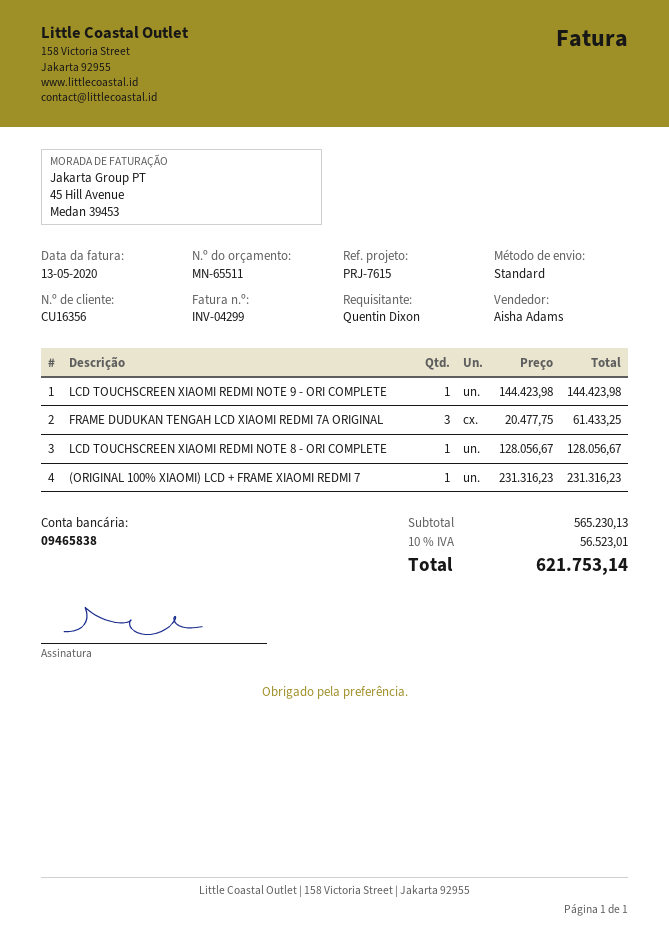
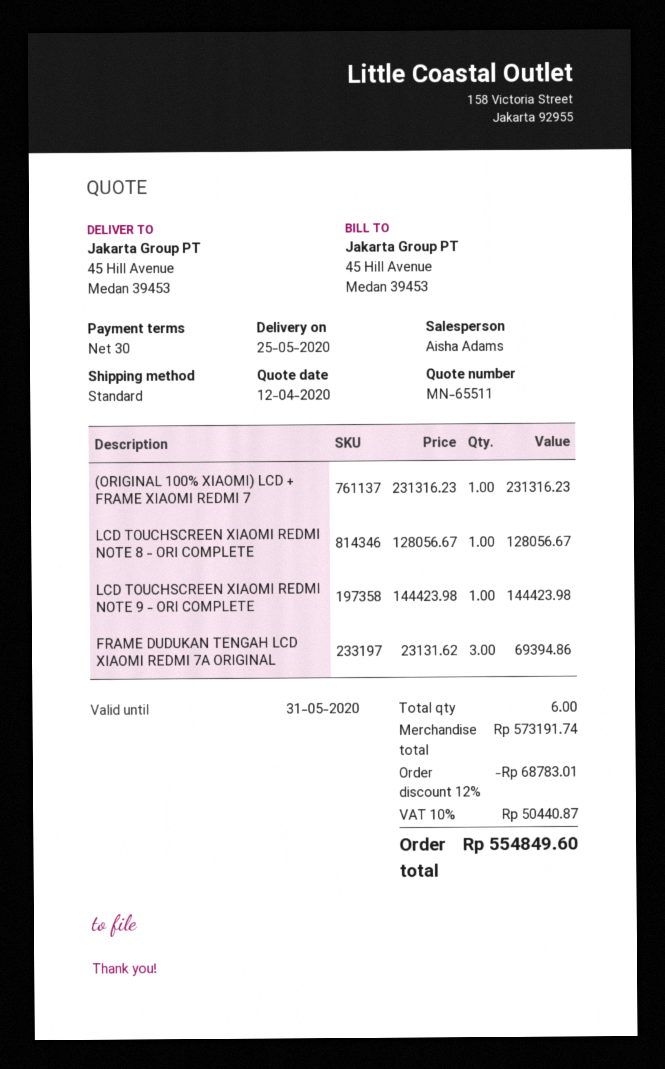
FRAME DUDUKAN TENGAH LCD XIAOMI REDMI 7A ORIGINAL: 3 x 20477.75 = 61433.25 -> 3 x 23131.62 = 69394.86
subtotal: 565230.13 -> 573191.74
discount: none -> 12% = 68783.01
tax: 10% = 56523.01 -> 10% = 50440.87
total: 621753.14 -> 554849.60

